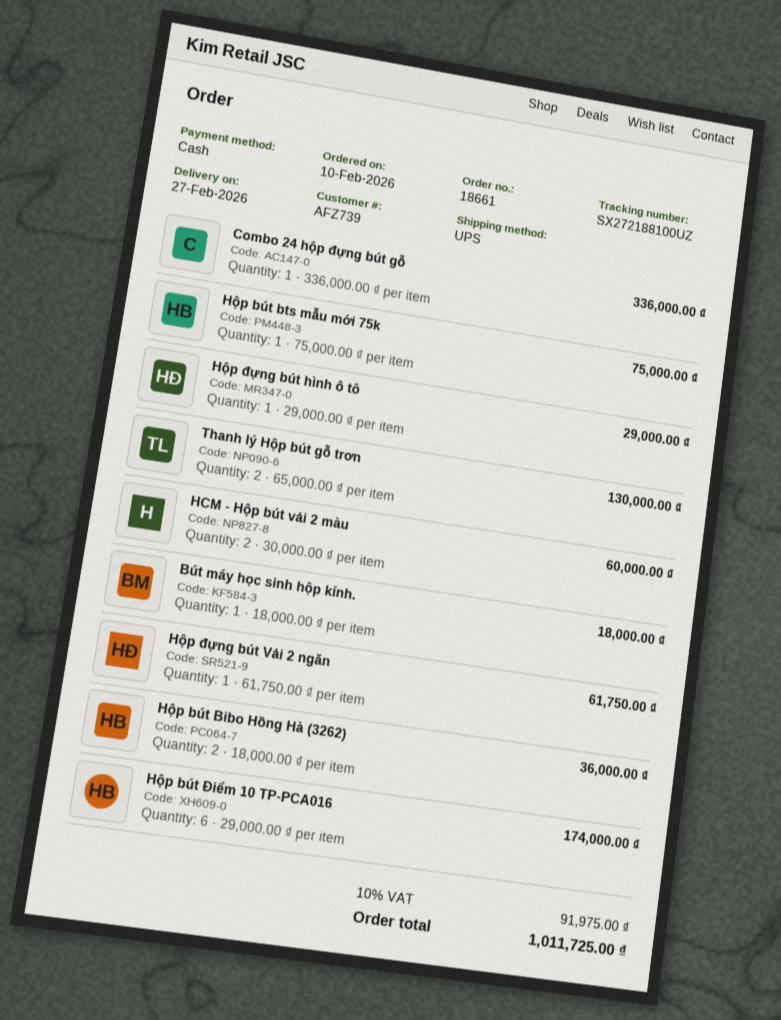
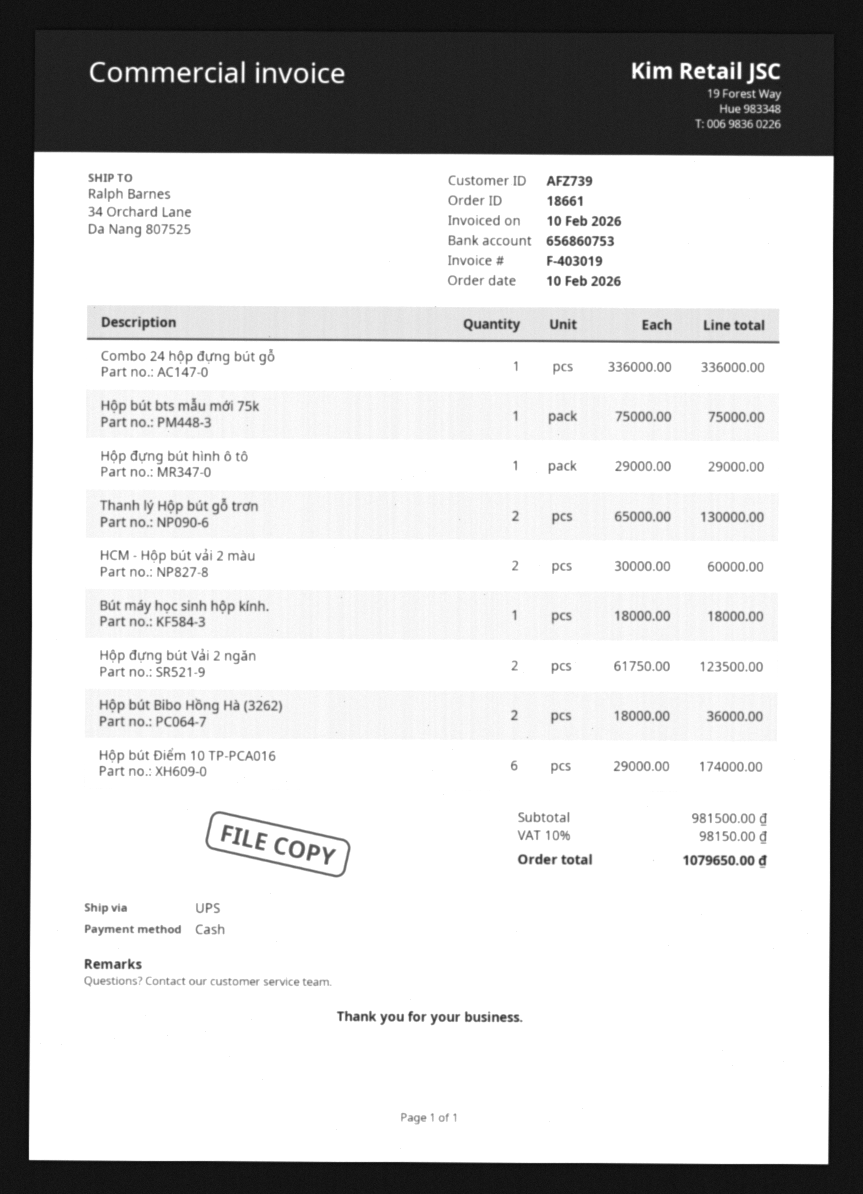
Hộp đựng bút Vải 2 ngăn: 1 x 61750.00 = 61750.00 -> 2 x 61750.00 = 123500.00
tax: 10% = 91975.00 -> 10% = 98150.00
total: 1011725.00 -> 1079650.00

